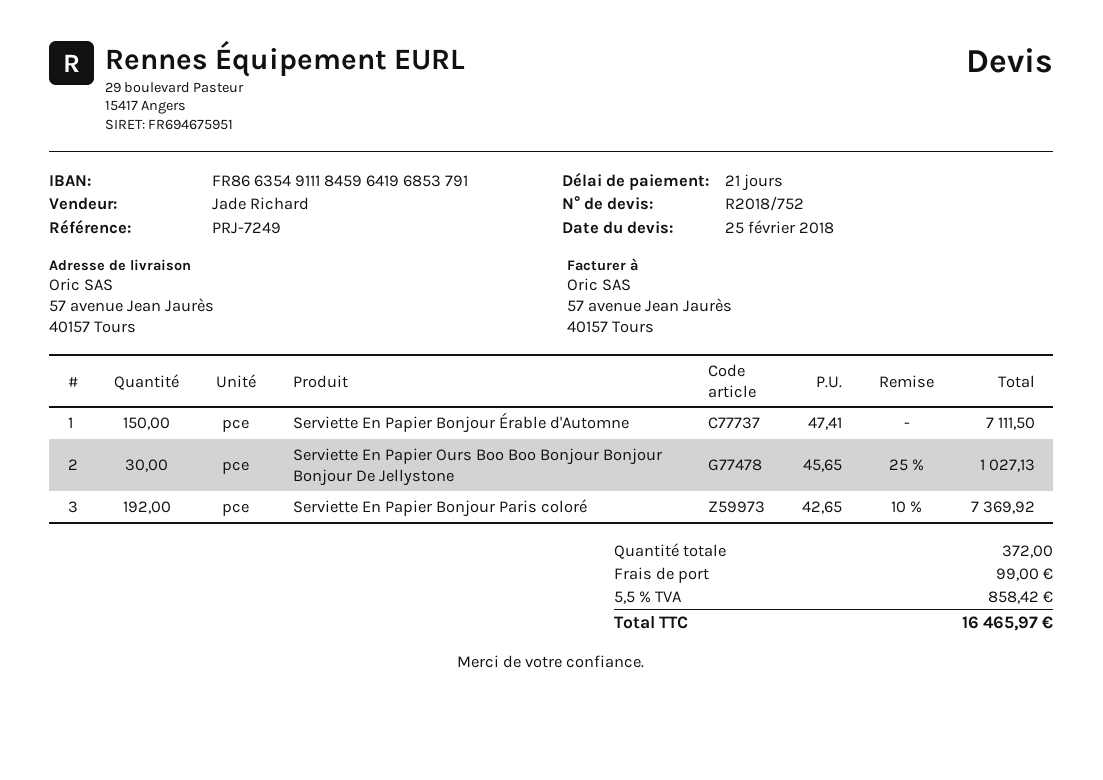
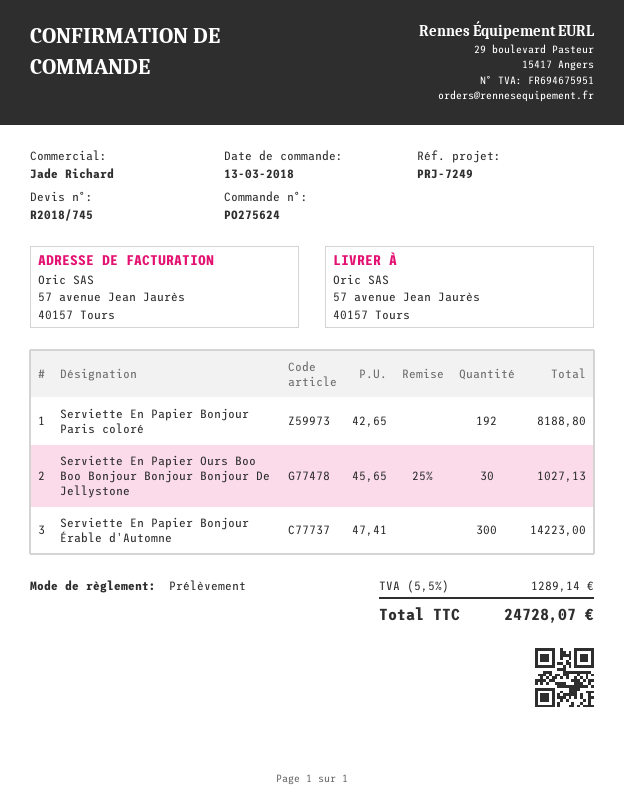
quote number: R2018/752 -> R2018/745
Serviette En Papier Bonjour Érable d'Automne: 150 x 47.41 = 7111.50 -> 300 x 47.41 = 14223.00
Serviette En Papier Bonjour Paris coloré: 192 x 42.65 - 10% = 7369.92 -> 192 x 42.65 = 8188.80
shipping: 99.00 -> none
tax: 5.5% = 858.42 -> 5.5% = 1289.14
total: 16465.97 -> 24728.07

